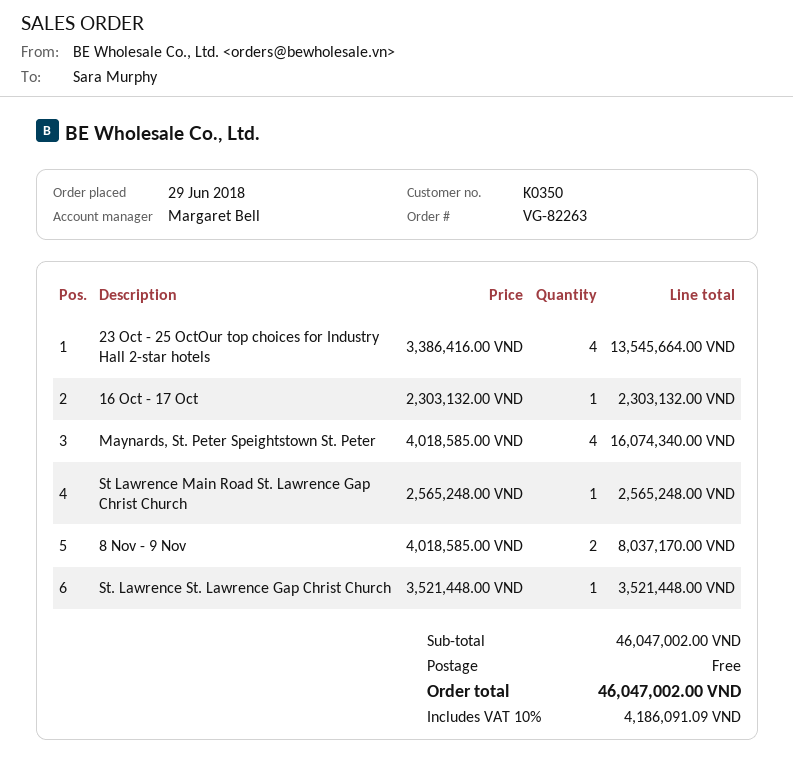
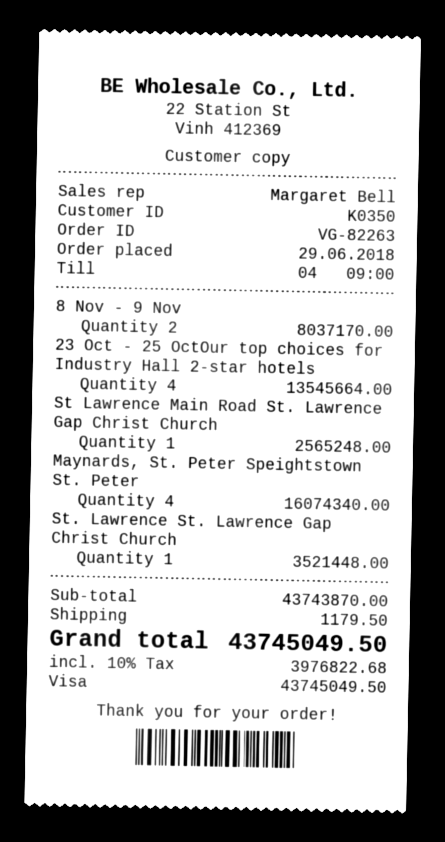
16 Oct - 17 Oct: 1 for 2303132.00 -> none
subtotal: 46047002.00 -> 43743870.00
shipping: 0.00 -> 1179.50
tax: 10% = 4186091.09 -> 10% = 3976822.68
total: 46047002.00 -> 43745049.50

